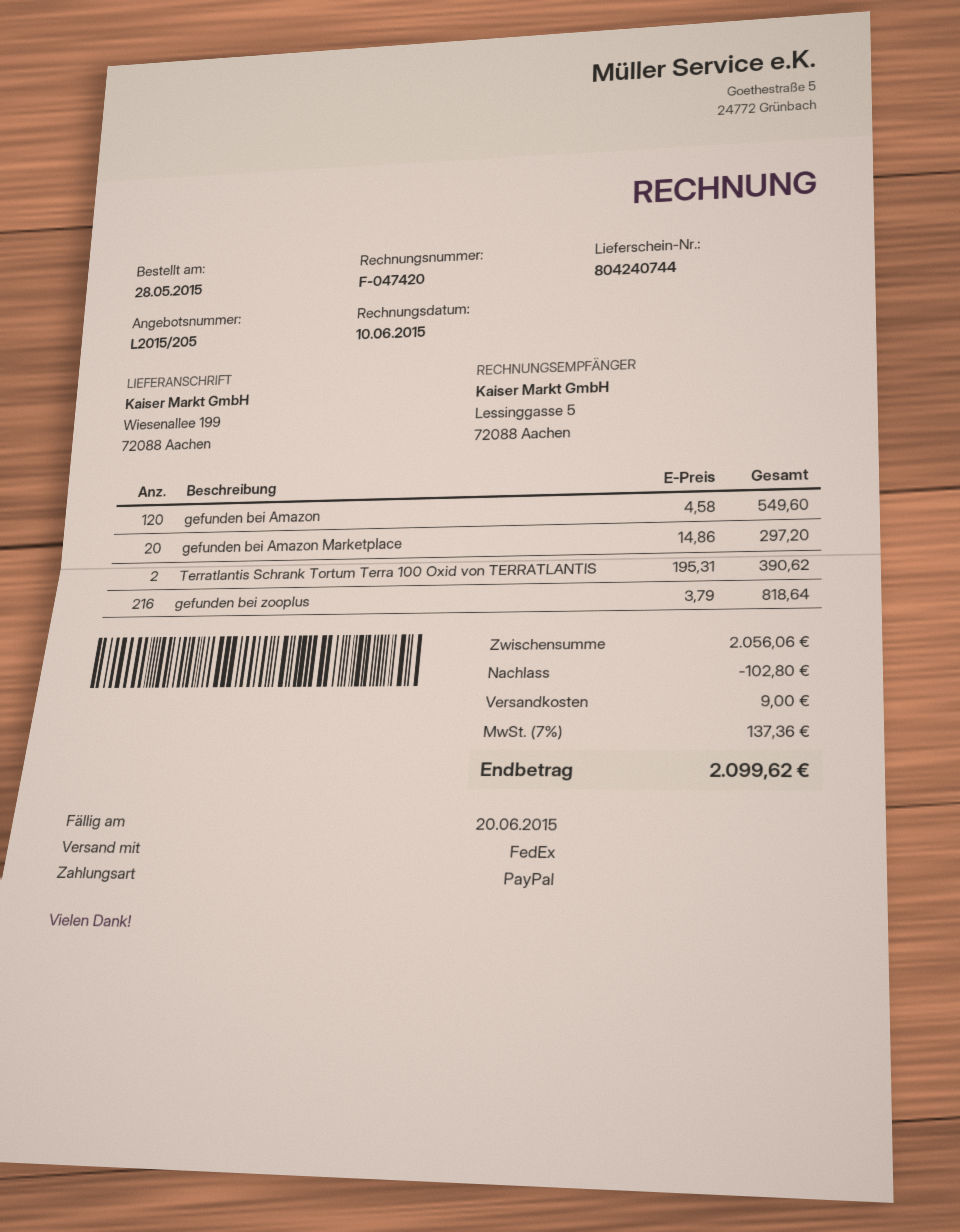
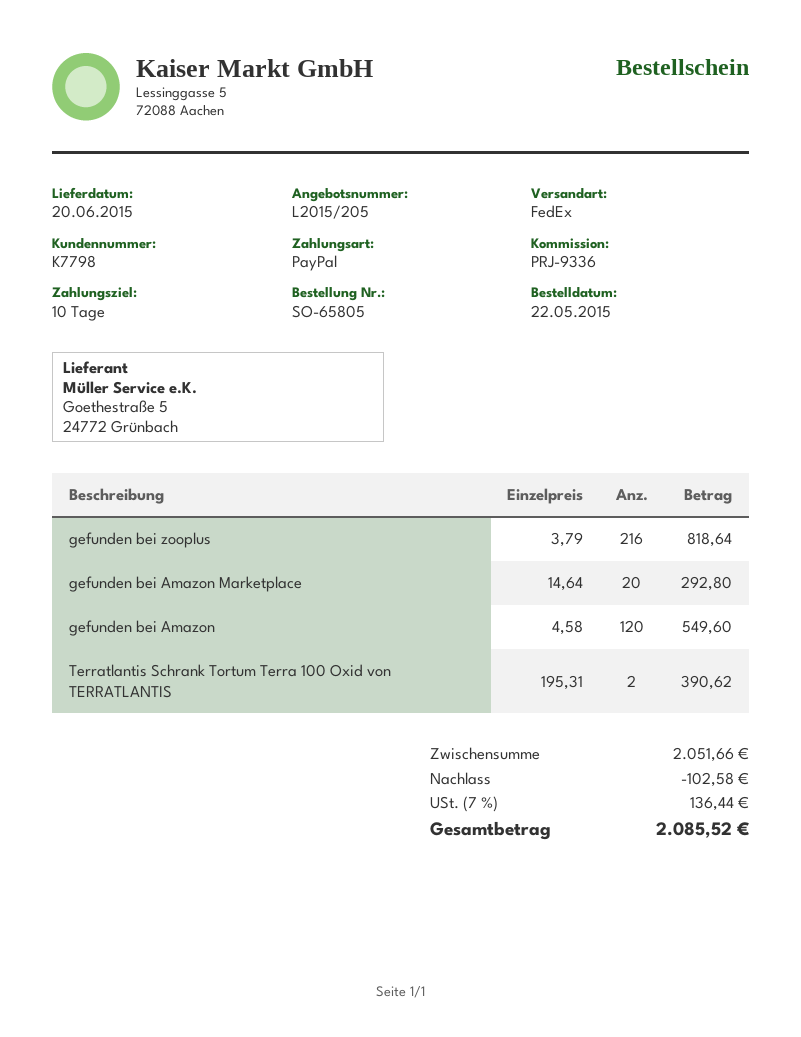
order date: 2015-05-28 -> 2015-05-22
gefunden bei Amazon Marketplace: 20 x 14.86 = 297.20 -> 20 x 14.64 = 292.80
subtotal: 2056.06 -> 2051.66
discount: 102.80 -> 102.58
shipping: 9.00 -> none
tax: 7% = 137.36 -> 7% = 136.44
total: 2099.62 -> 2085.52

